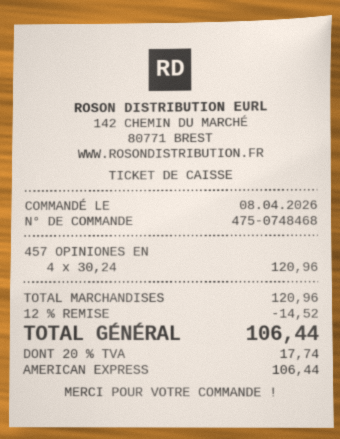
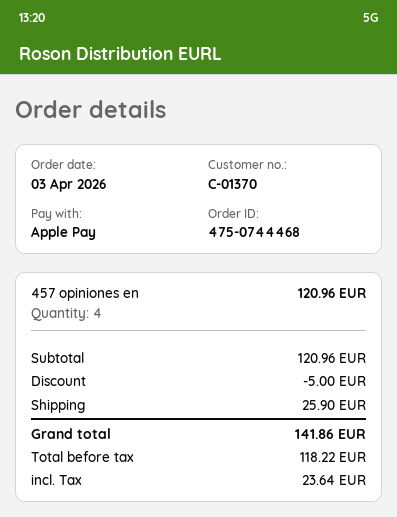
order number: 475-0748468 -> 475-0744468
order date: 2026-04-08 -> 2026-04-03
payment method: American Express -> Apple Pay
discount: 14.52 -> 5.00
shipping: none -> 25.90
tax: 17.74 -> 23.64
total: 106.44 -> 141.86

